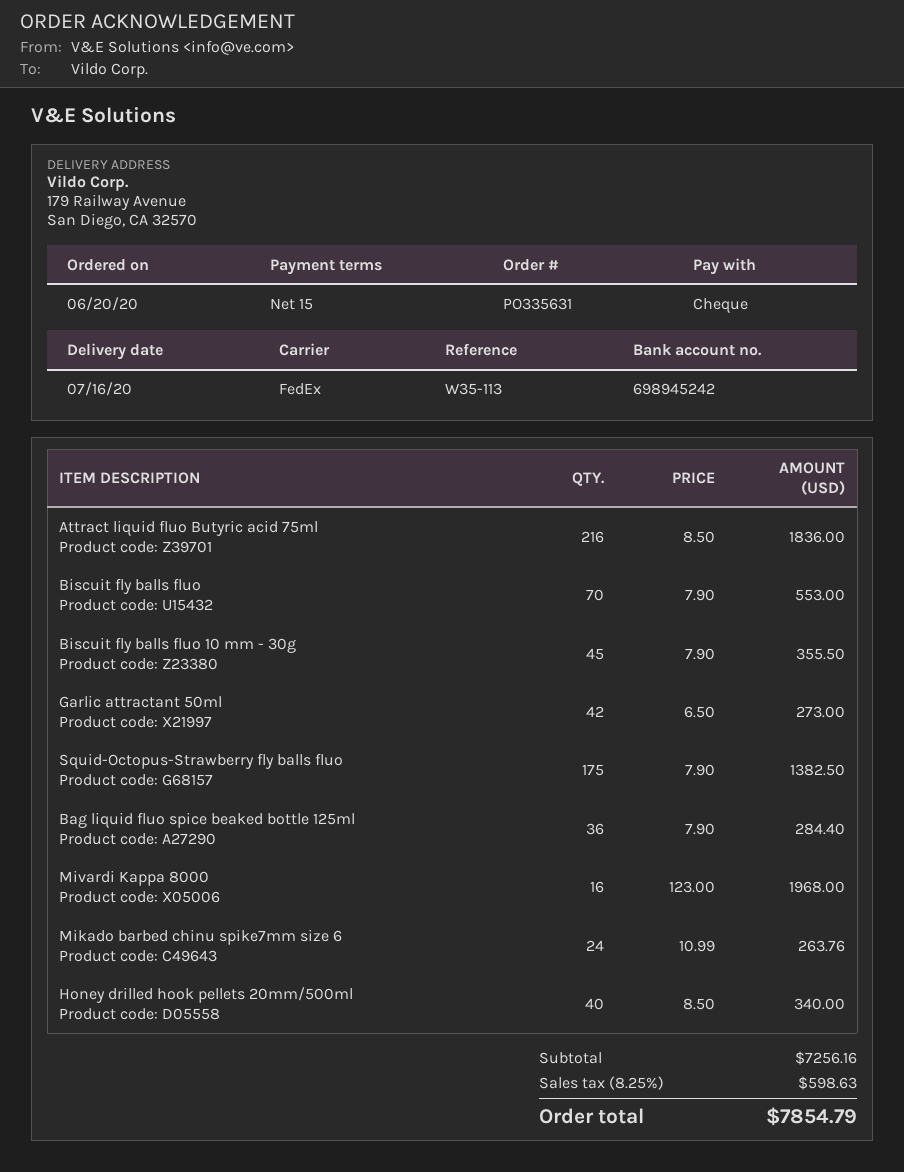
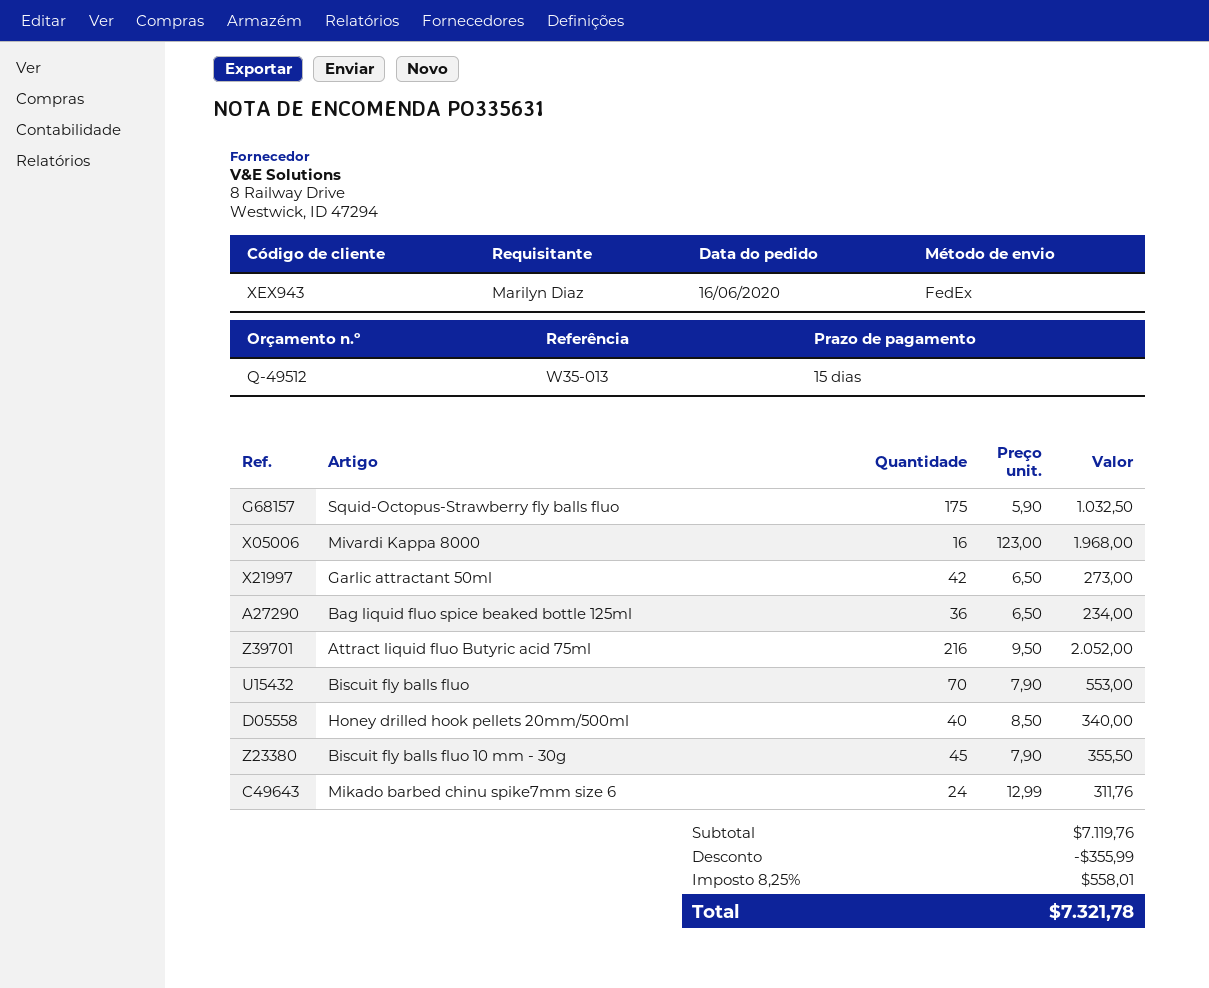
order date: 2020-06-20 -> 2020-06-16
reference: W35-113 -> W35-013
Attract liquid fluo Butyric acid 75ml: 216 x 8.50 = 1836.00 -> 216 x 9.50 = 2052.00
Squid-Octopus-Strawberry fly balls fluo: 175 x 7.90 = 1382.50 -> 175 x 5.90 = 1032.50
Bag liquid fluo spice beaked bottle 125ml: 36 x 7.90 = 284.40 -> 36 x 6.50 = 234.00
Mikado barbed chinu spike7mm size 6: 24 x 10.99 = 263.76 -> 24 x 12.99 = 311.76
subtotal: 7256.16 -> 7119.76
discount: none -> 355.99
tax: 8.25% = 598.63 -> 8.25% = 558.01
total: 7854.79 -> 7321.78

